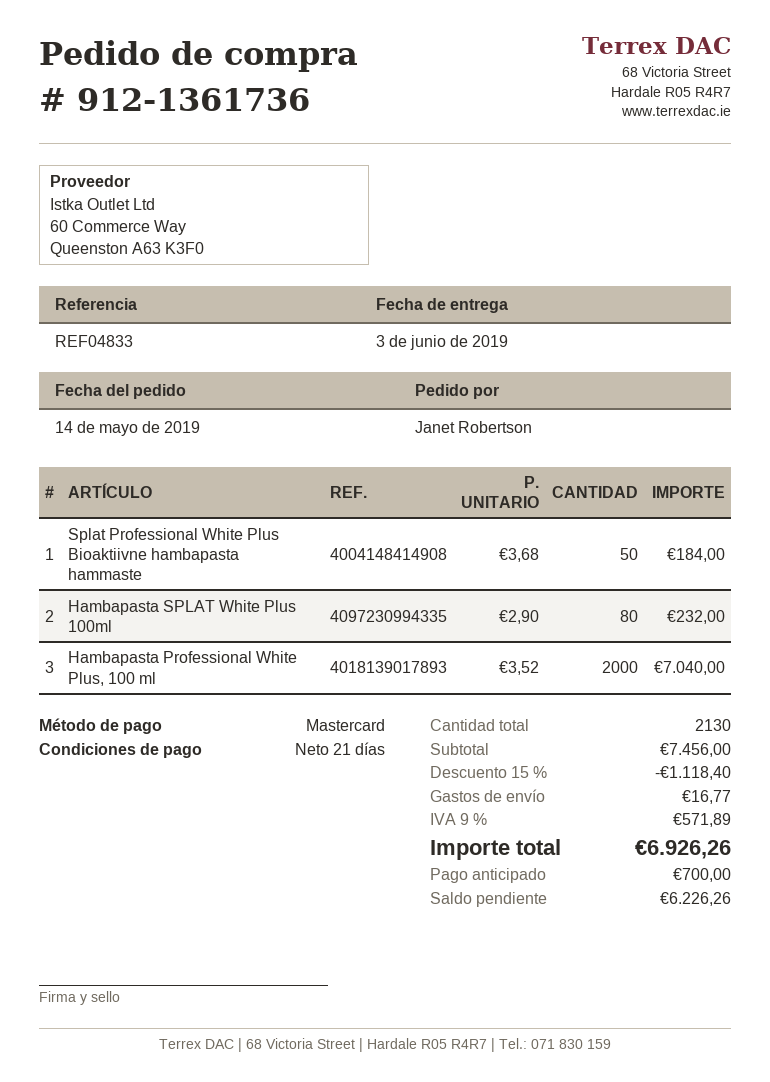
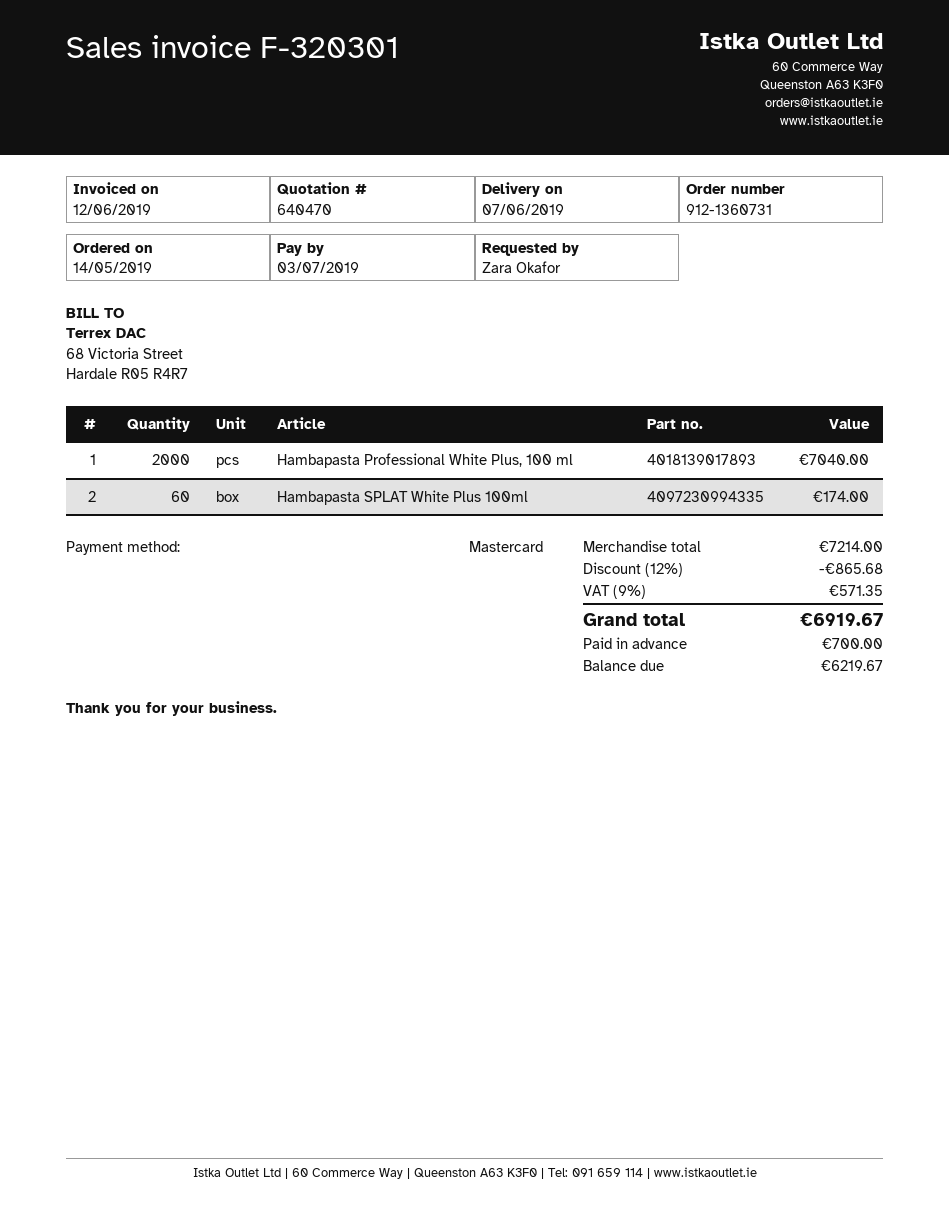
order number: 912-1361736 -> 912-1360731
delivery date: 2019-06-03 -> 2019-06-07
ordered by: Janet Robertson -> Zara Okafor
Splat Professional White Plus Bioaktiivne hambapasta hammaste: 50 for 184.00 -> none
Hambapasta SPLAT White Plus 100ml: 80 for 232.00 -> 60 for 174.00
subtotal: 7456.00 -> 7214.00
discount: 15% = 1118.40 -> 12% = 865.68
shipping: 16.77 -> none
tax: 9% = 571.89 -> 9% = 571.35
total: 6926.26 -> 6919.67
balance: 6226.26 -> 6219.67

